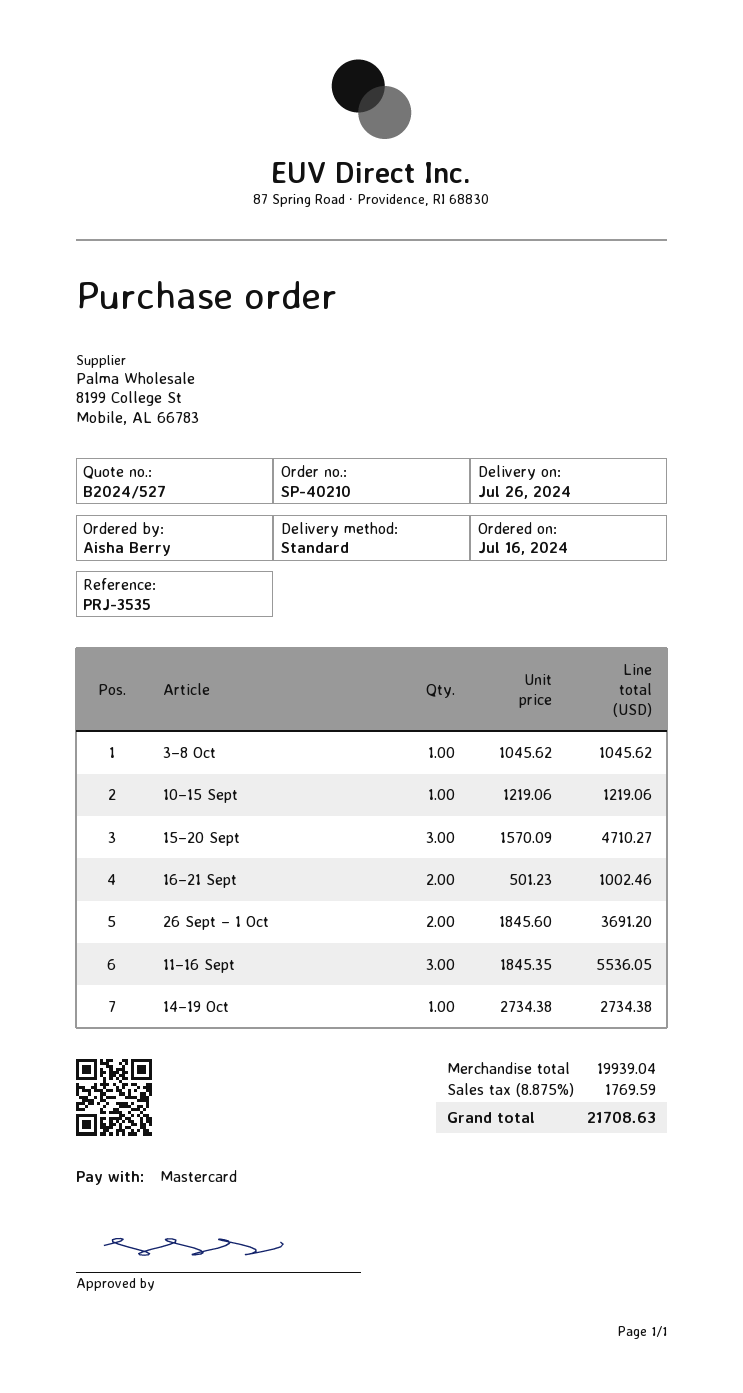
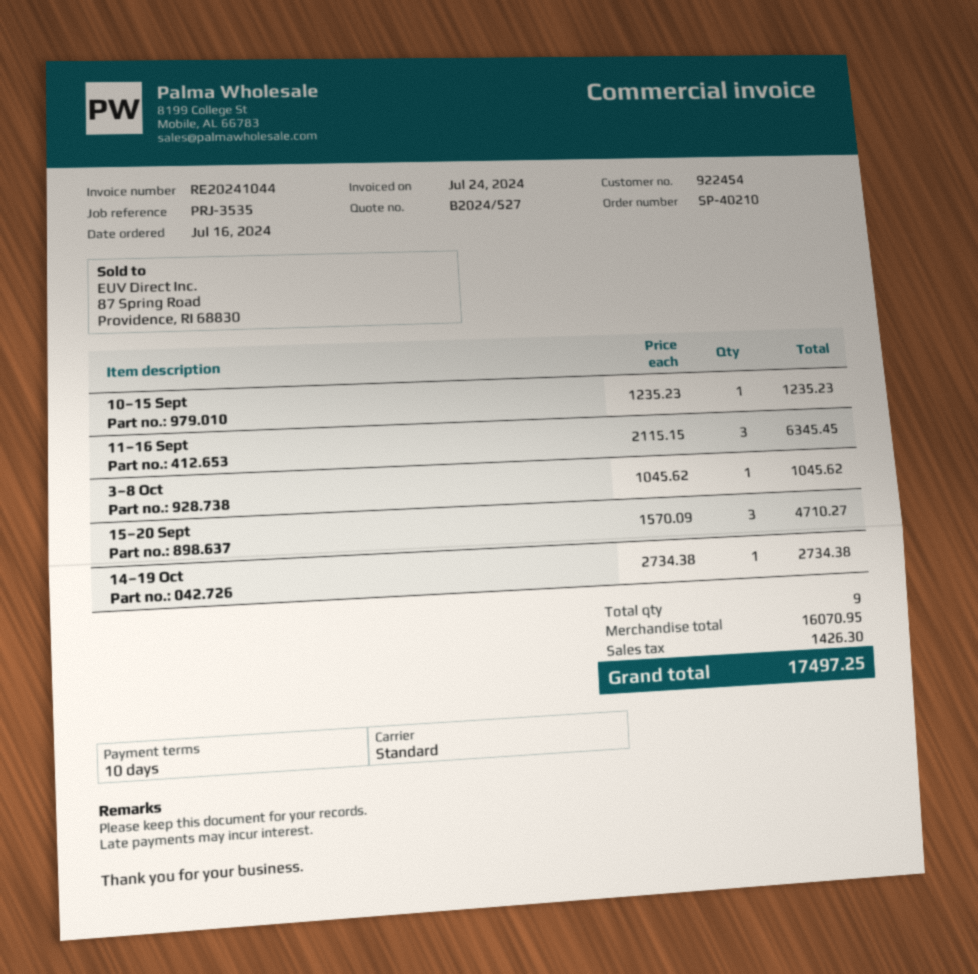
10–15 Sept: 1 x 1219.06 = 1219.06 -> 1 x 1235.23 = 1235.23
16–21 Sept: 2 x 501.23 = 1002.46 -> none
26 Sept – 1 Oct: 2 x 1845.60 = 3691.20 -> none
11–16 Sept: 3 x 1845.35 = 5536.05 -> 3 x 2115.15 = 6345.45
subtotal: 19939.04 -> 16070.95
tax: 1769.59 -> 1426.30
total: 21708.63 -> 17497.25

